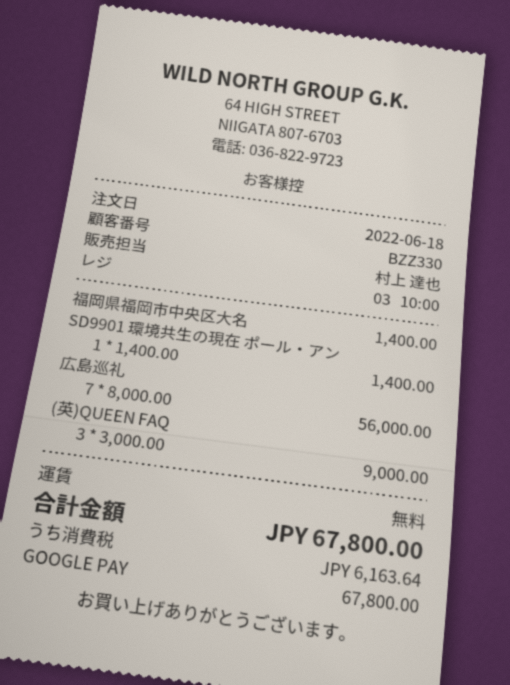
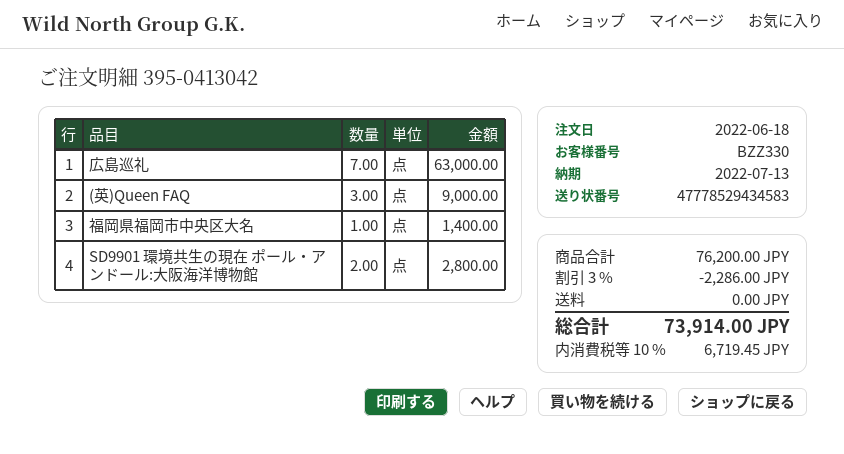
SD9901 環境共生の現在 ポール・アン: 1 for 1400.00 -> 2 for 2800.00
広島巡礼: 7 for 56000.00 -> 7 for 63000.00
discount: none -> 3% = 2286.00
tax: 6163.64 -> 6719.45
total: 67800.00 -> 73914.00

